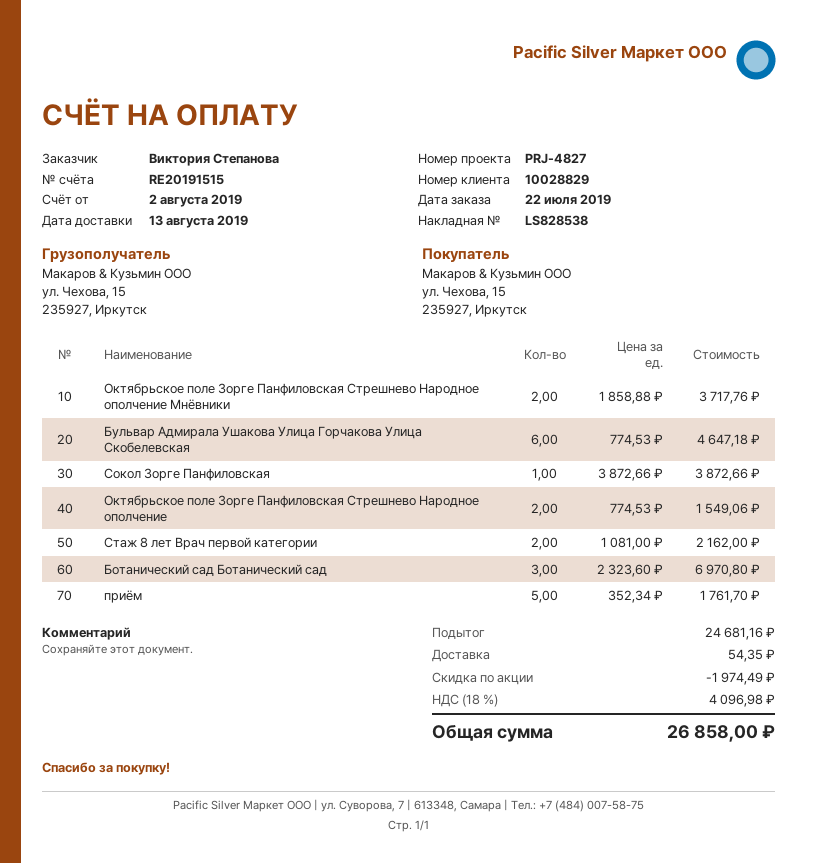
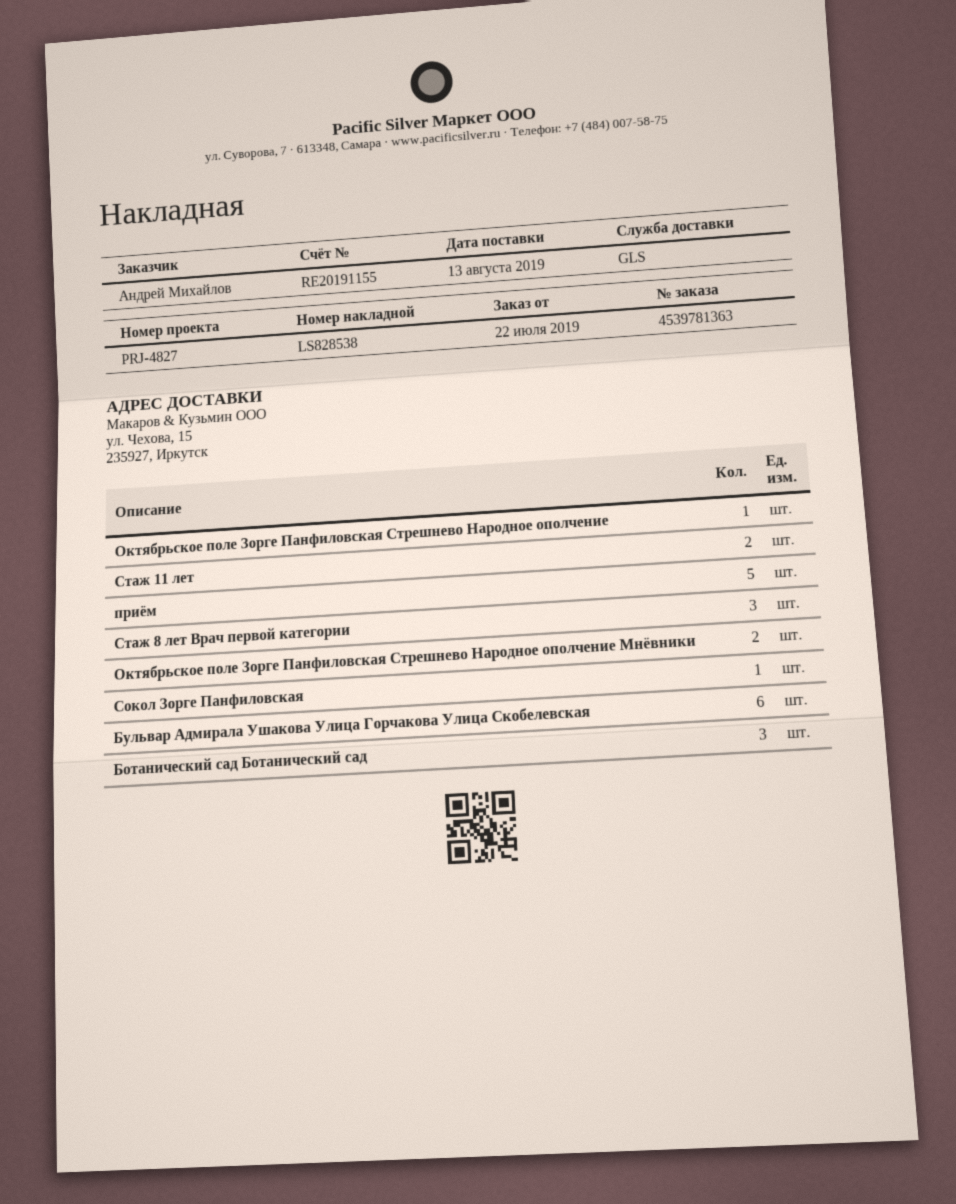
invoice number: RE20191515 -> RE20191155
ordered by: Виктория Степанова -> Андрей Михайлов
Октябрьское поле Зорге Панфиловская Стрешнево Народное ополчение: 2 -> 1
Стаж 8 лет Врач первой категории: 2 -> 3
Стаж 11 лет: none -> 2

